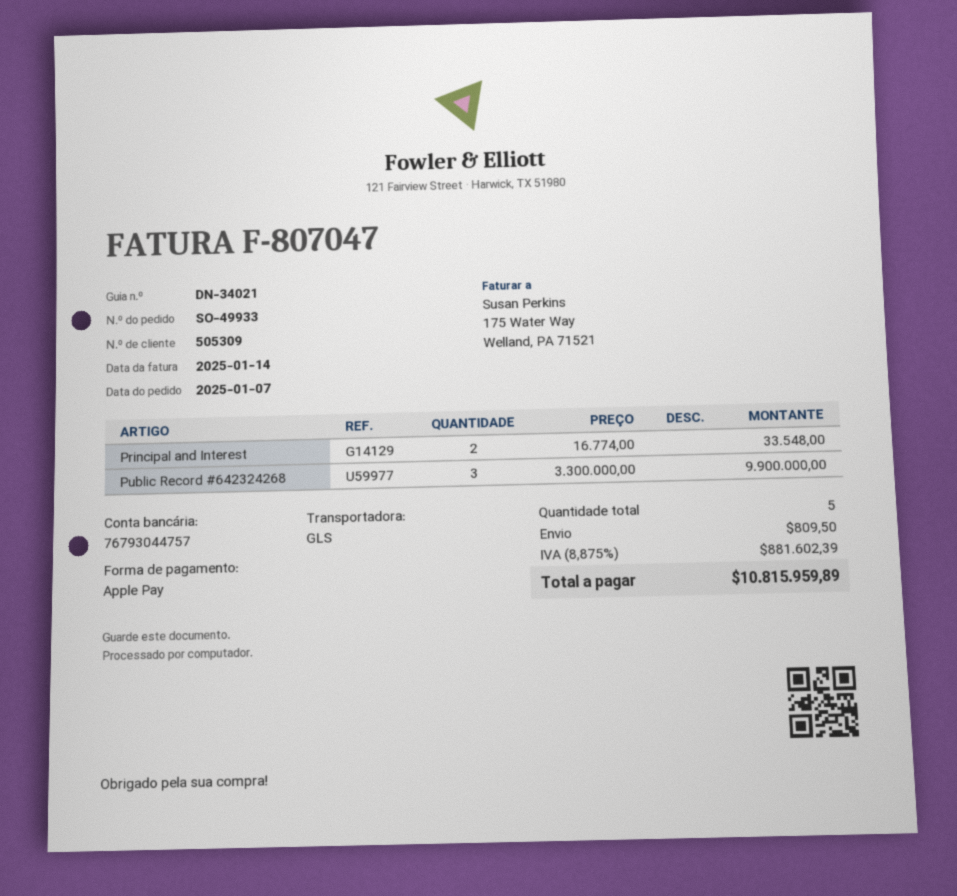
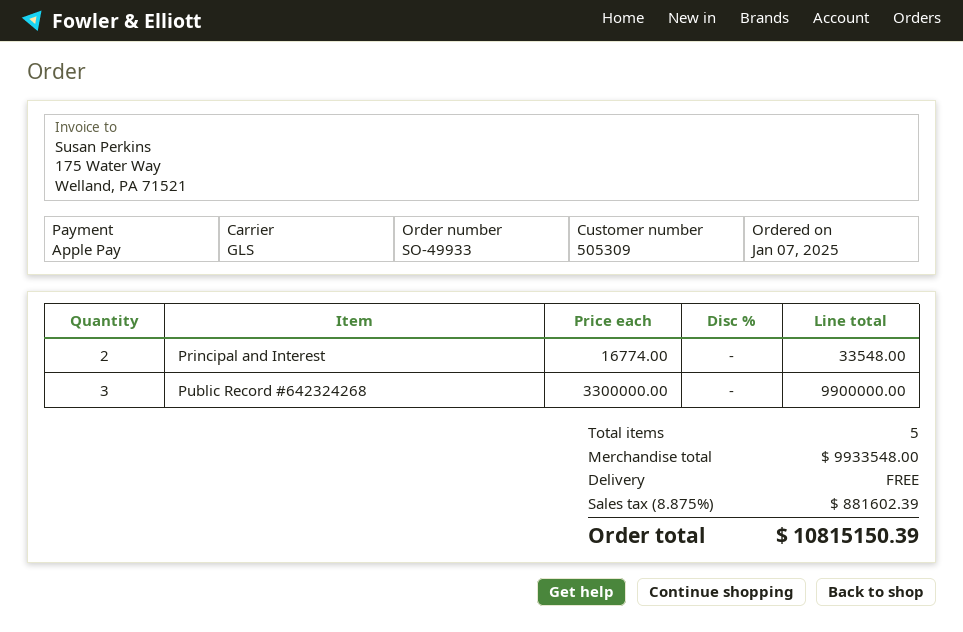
shipping: 809.50 -> 0.00
total: 10815959.89 -> 10815150.39

